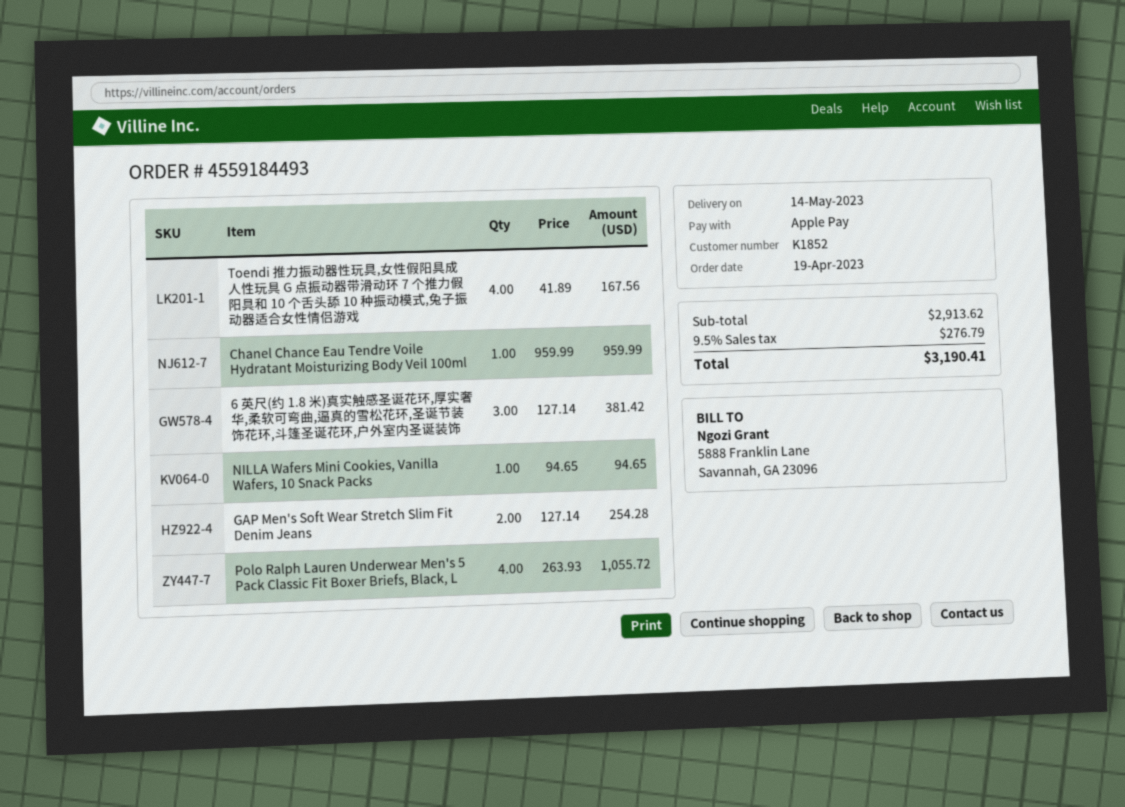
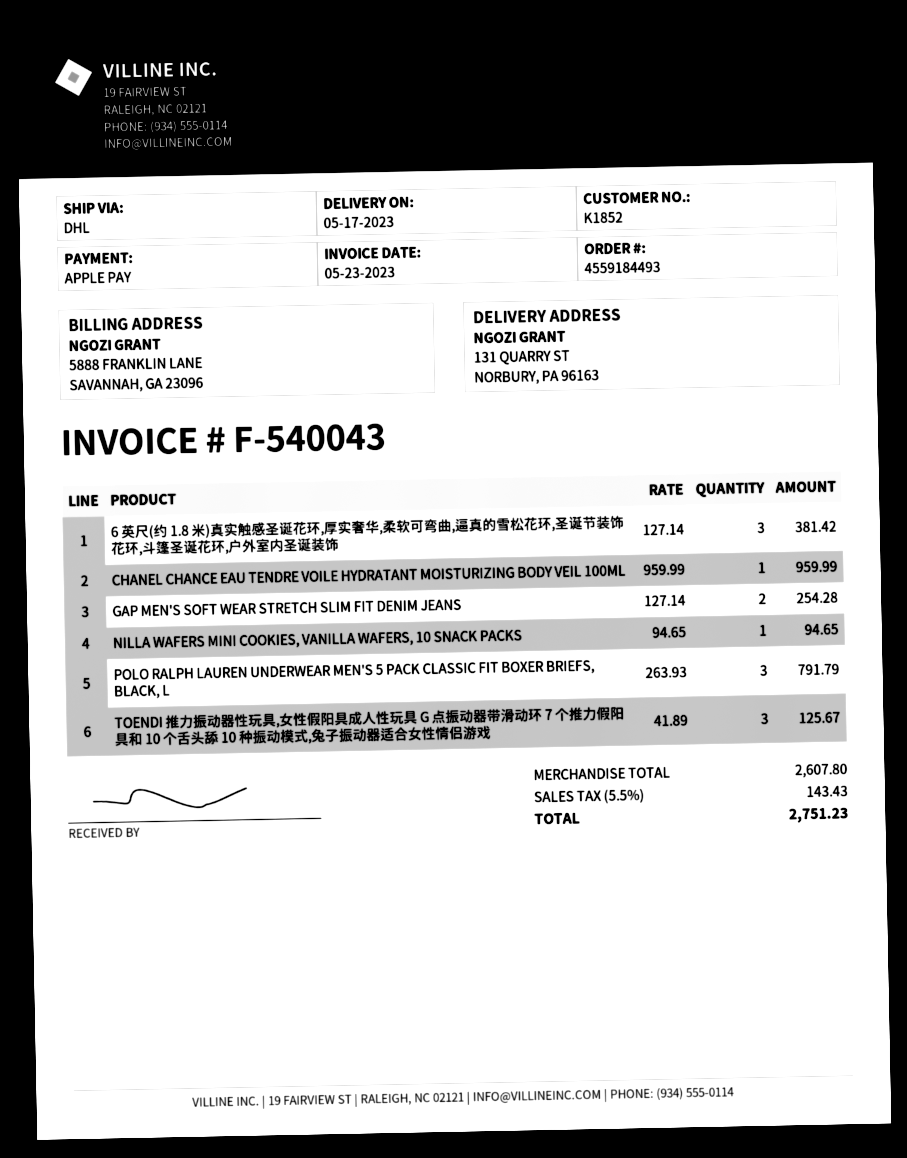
delivery date: 2023-05-14 -> 2023-05-17
Toendi 推力振动器性玩具,女性假阳具成人性玩具 G 点振动器带滑动环 7 个推力假阳具和 10 个舌头舔 10 种振动模式,兔子振动器适合女性情侣游戏: 4 x 41.89 = 167.56 -> 3 x 41.89 = 125.67
Polo Ralph Lauren Underwear Men's 5 Pack Classic Fit Boxer Briefs, Black, L: 4 x 263.93 = 1055.72 -> 3 x 263.93 = 791.79
subtotal: 2913.62 -> 2607.80
tax: 9.5% = 276.79 -> 5.5% = 143.43
total: 3190.41 -> 2751.23

